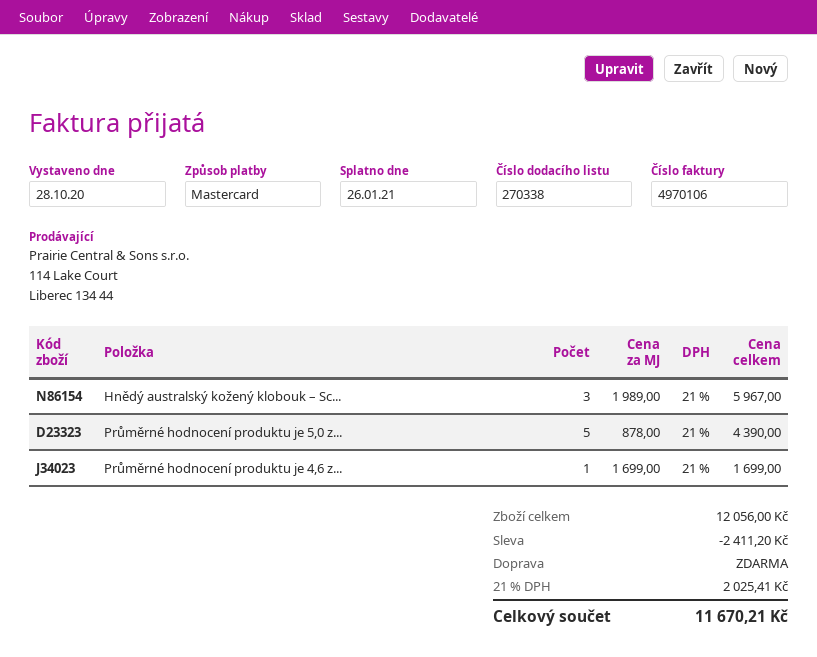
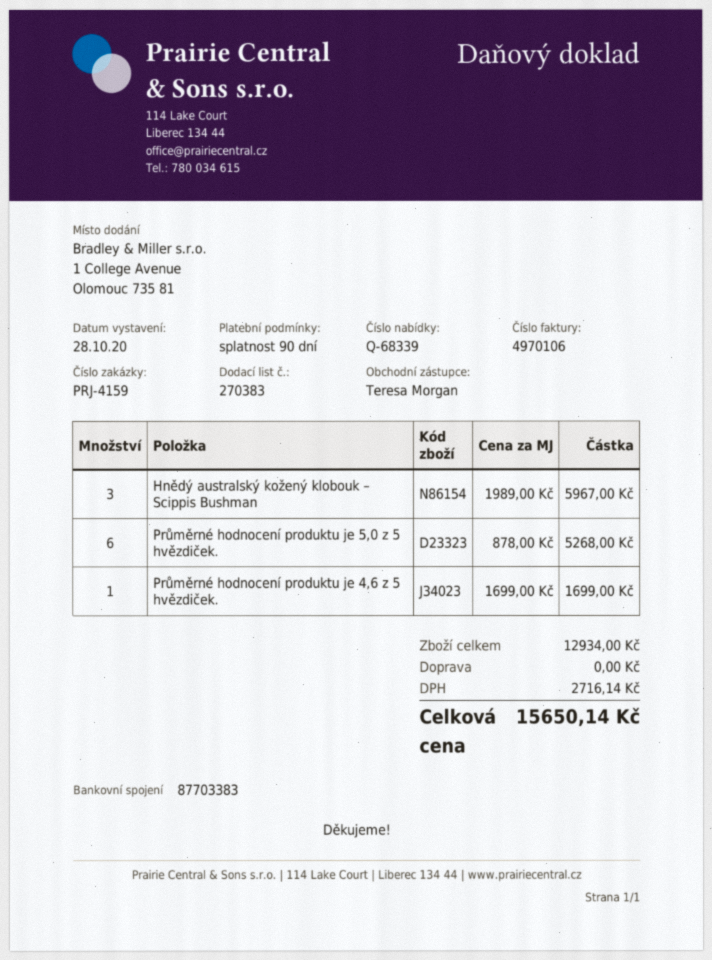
delivery note number: 270338 -> 270383
Průměrné hodnocení produktu je 5,0 z...: 5 x 878.00 = 4390.00 -> 6 x 878.00 = 5268.00
subtotal: 12056.00 -> 12934.00
discount: 2411.20 -> none
tax: 2025.41 -> 2716.14
total: 11670.21 -> 15650.14

